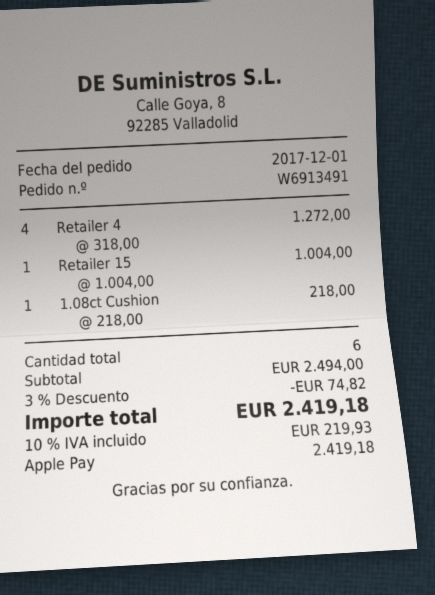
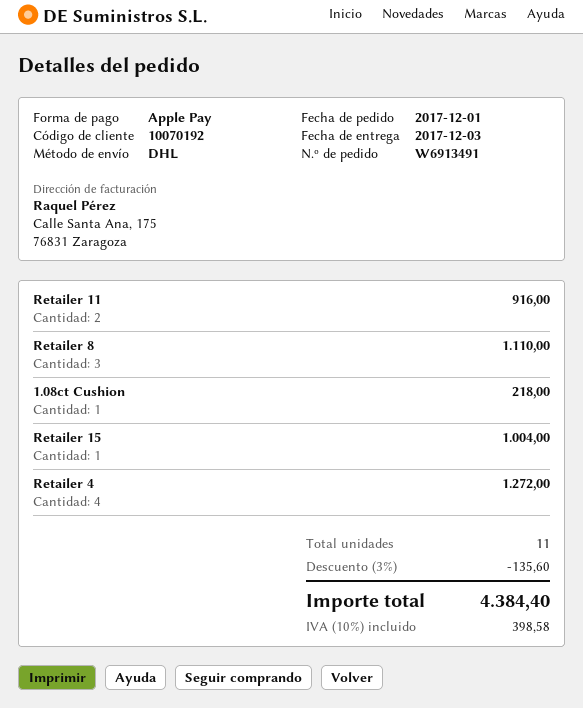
Retailer 11: none -> 2 for 916.00
Retailer 8: none -> 3 for 1110.00
total quantity: 6 -> 11
discount: 3% = 74.82 -> 3% = 135.60
tax: 10% = 219.93 -> 10% = 398.58
total: 2419.18 -> 4384.40

